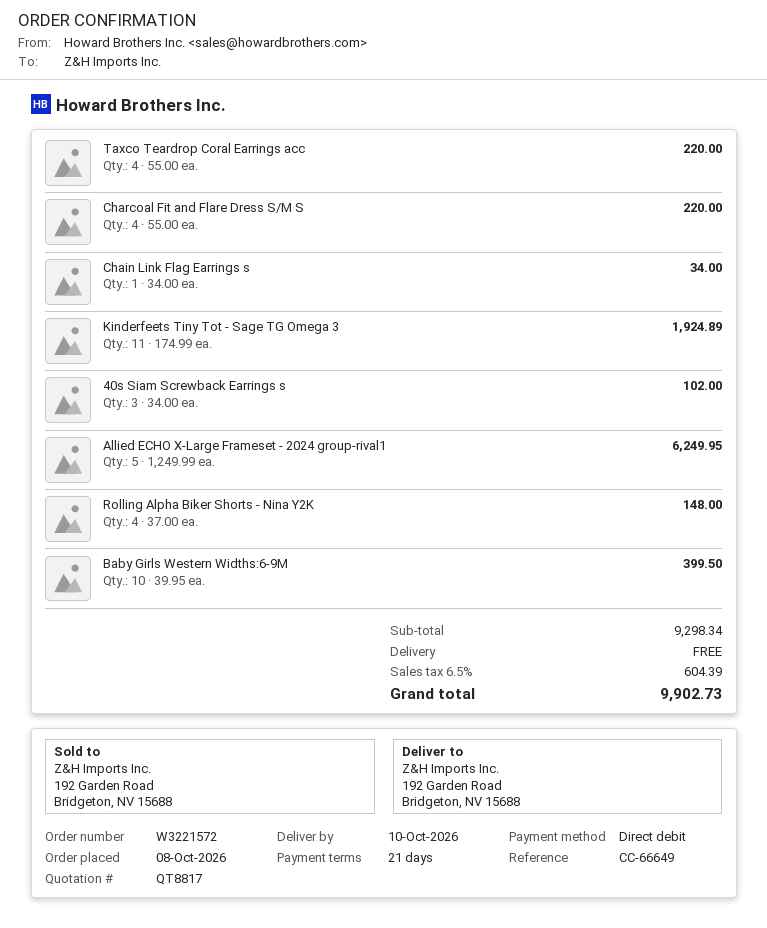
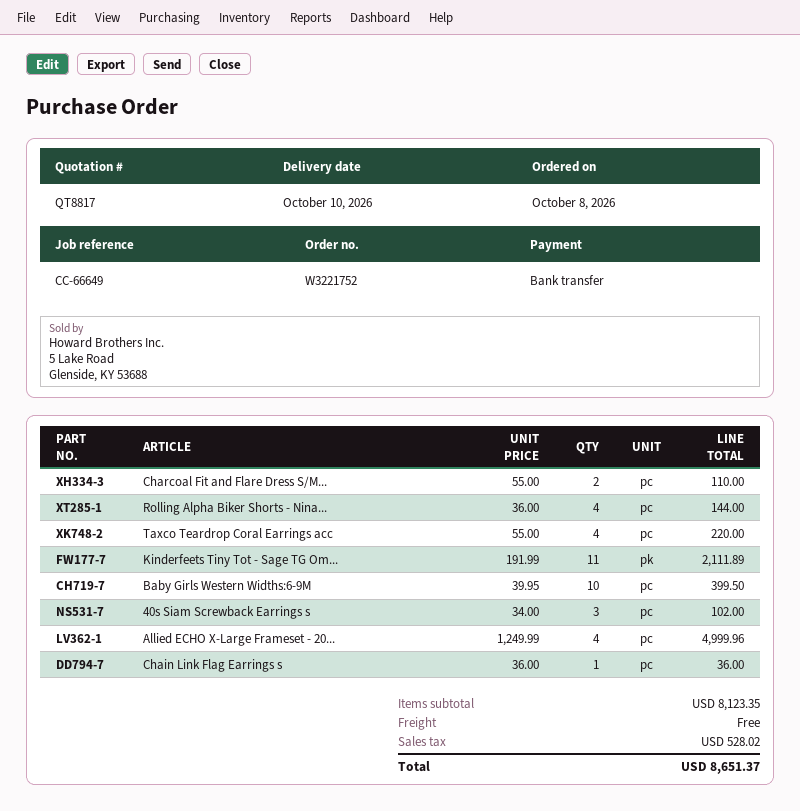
order number: W3221572 -> W3221752
payment method: direct debit -> bank transfer
Charcoal Fit and Flare Dress S/M S: 4 x 55.00 = 220.00 -> 2 x 55.00 = 110.00
Chain Link Flag Earrings s: 1 x 34.00 = 34.00 -> 1 x 36.00 = 36.00
Kinderfeets Tiny Tot - Sage TG Omega 3: 11 x 174.99 = 1924.89 -> 11 x 191.99 = 2111.89
Allied ECHO X-Large Frameset - 2024 group-rival1: 5 x 1249.99 = 6249.95 -> 4 x 1249.99 = 4999.96
Rolling Alpha Biker Shorts - Nina Y2K: 4 x 37.00 = 148.00 -> 4 x 36.00 = 144.00
subtotal: 9298.34 -> 8123.35
tax: 604.39 -> 528.02
total: 9902.73 -> 8651.37

